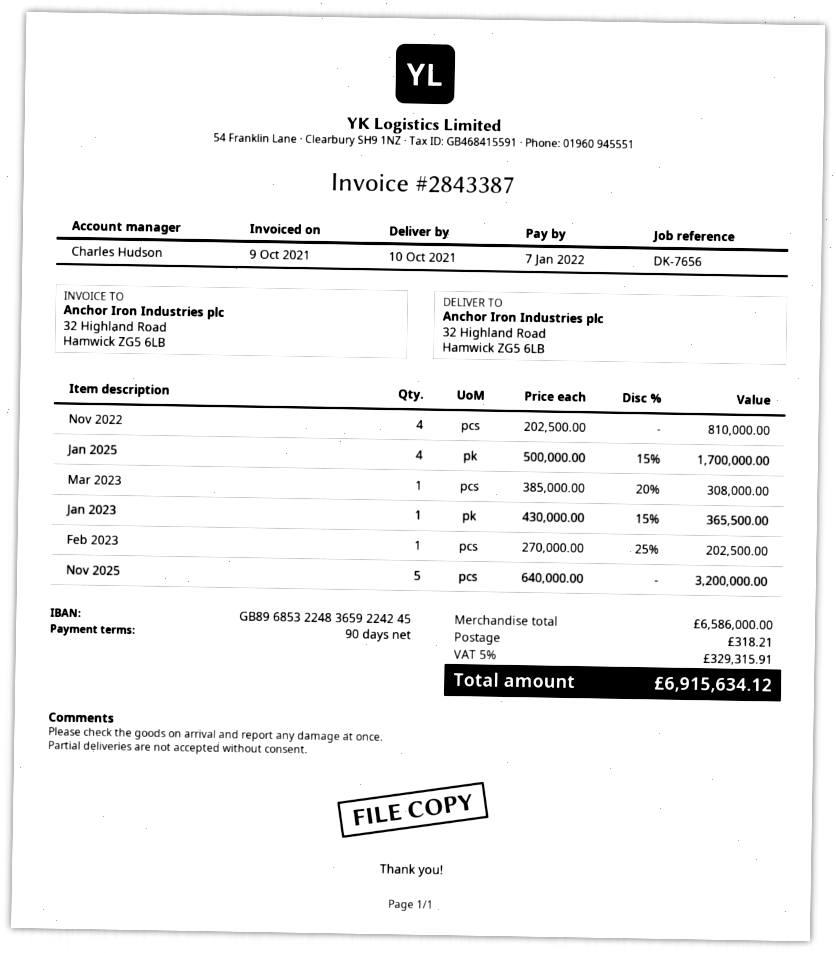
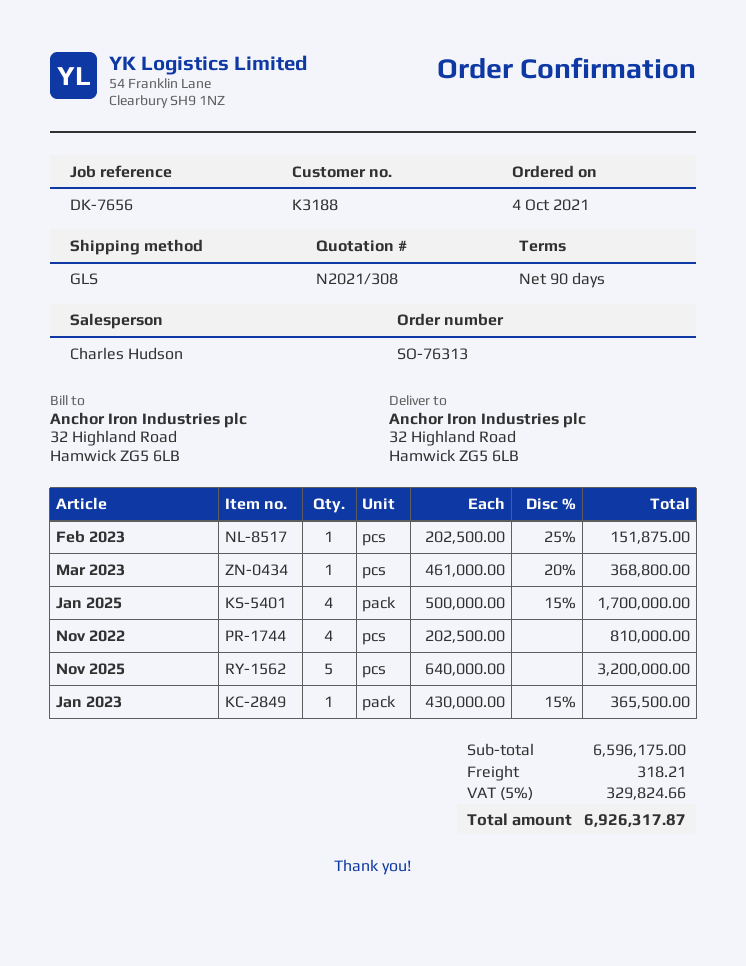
Mar 2023: 1 x 385000.00 - 20% = 308000.00 -> 1 x 461000.00 - 20% = 368800.00
Feb 2023: 1 x 270000.00 - 25% = 202500.00 -> 1 x 202500.00 - 25% = 151875.00
subtotal: 6586000.00 -> 6596175.00
tax: 5% = 329315.91 -> 5% = 329824.66
total: 6915634.12 -> 6926317.87

